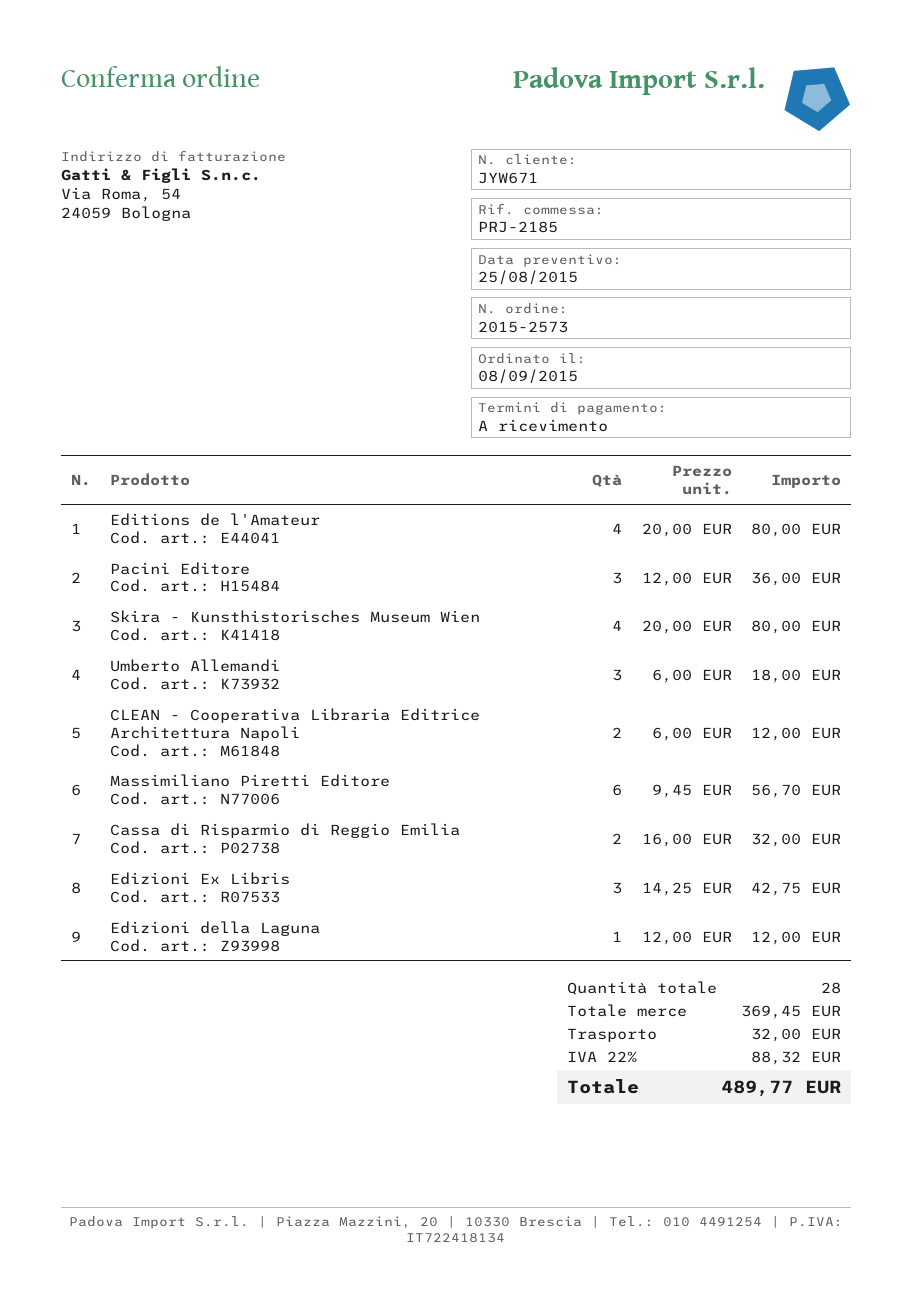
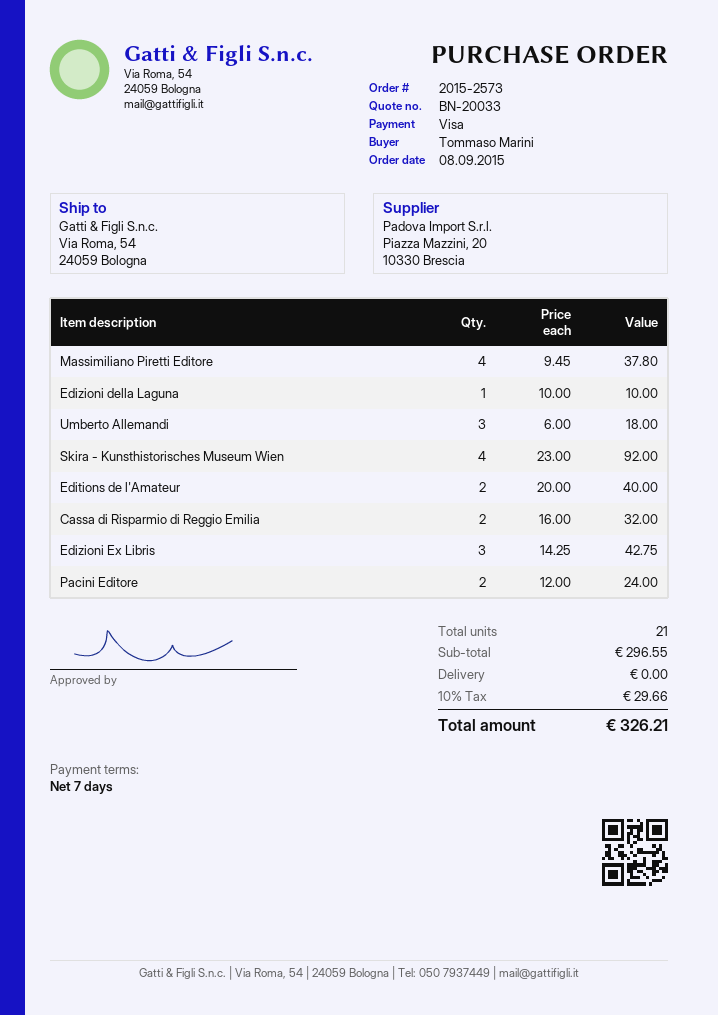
payment terms: on receipt -> 7 days
Editions de l'Amateur: 4 x 20.00 = 80.00 -> 2 x 20.00 = 40.00
Pacini Editore: 3 x 12.00 = 36.00 -> 2 x 12.00 = 24.00
Skira - Kunsthistorisches Museum Wien: 4 x 20.00 = 80.00 -> 4 x 23.00 = 92.00
CLEAN - Cooperativa Libraria Editrice Architettura Napoli: 2 x 6.00 = 12.00 -> none
Massimiliano Piretti Editore: 6 x 9.45 = 56.70 -> 4 x 9.45 = 37.80
Edizioni della Laguna: 1 x 12.00 = 12.00 -> 1 x 10.00 = 10.00
total quantity: 28 -> 21
subtotal: 369.45 -> 296.55
shipping: 32.00 -> 0.00
tax: 22% = 88.32 -> 10% = 29.66
total: 489.77 -> 326.21

